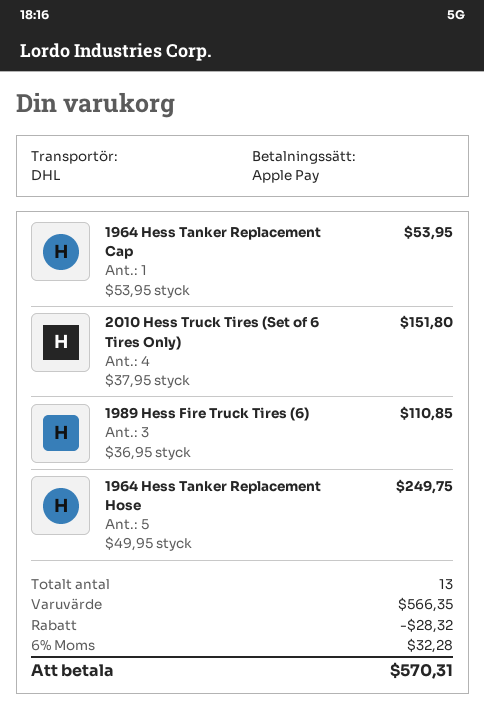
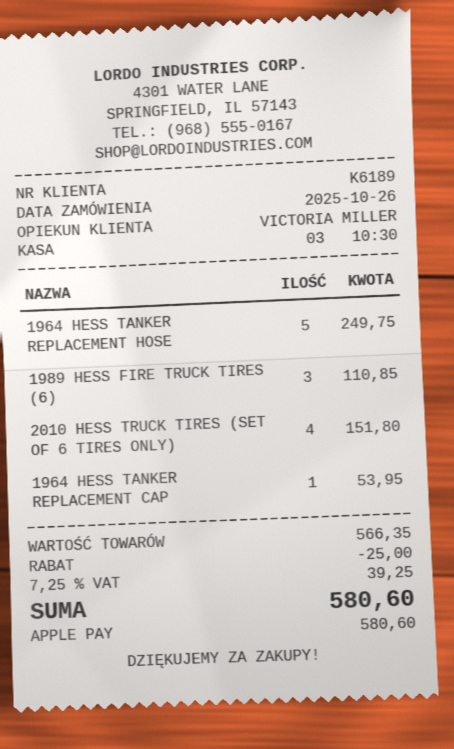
discount: 28.32 -> 25.00
tax: 6% = 32.28 -> 7.25% = 39.25
total: 570.31 -> 580.60

